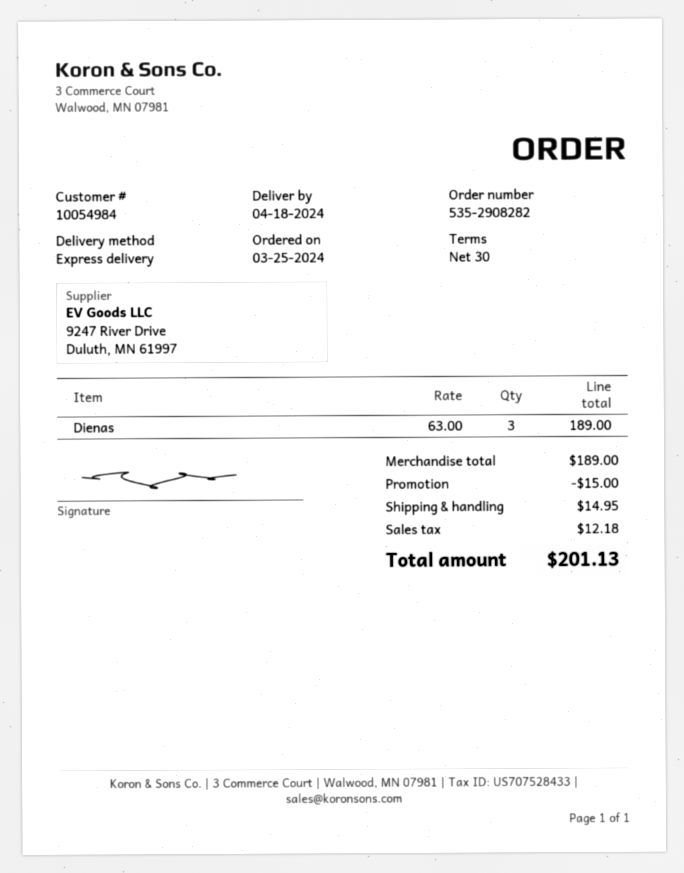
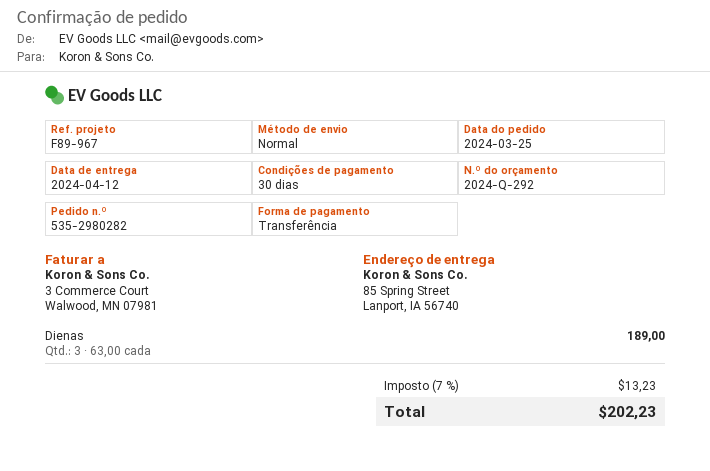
order number: 535-2908282 -> 535-2980282
delivery date: 2024-04-18 -> 2024-04-12
shipping method: express -> standard
discount: 15.00 -> none
shipping: 14.95 -> none
tax: 12.18 -> 13.23
total: 201.13 -> 202.23

